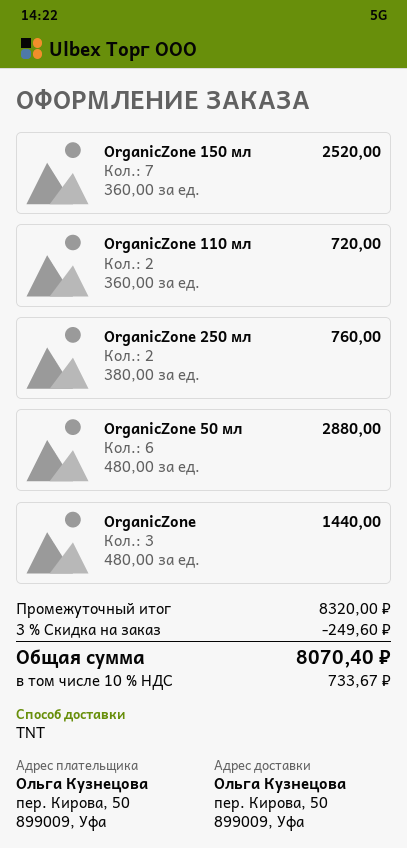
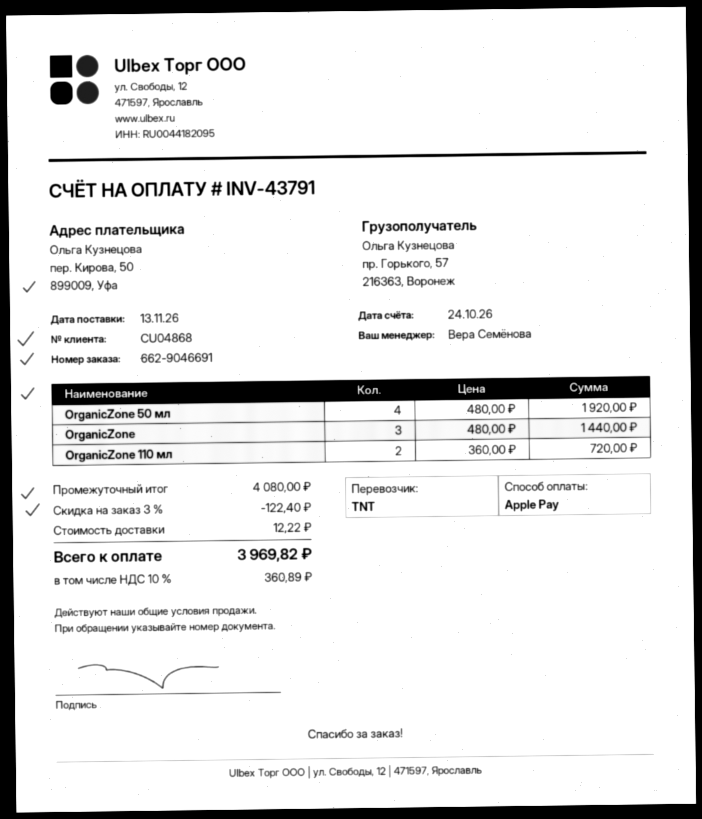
ship to: пер. Кирова, 50, 899009, Уфа -> пр. Горького, 57, 216363, Воронеж
OrganicZone 150 мл: 7 x 360.00 = 2520.00 -> none
OrganicZone 250 мл: 2 x 380.00 = 760.00 -> none
OrganicZone 50 мл: 6 x 480.00 = 2880.00 -> 4 x 480.00 = 1920.00
subtotal: 8320.00 -> 4080.00
discount: 3% = 249.60 -> 3% = 122.40
shipping: none -> 12.22
tax: 10% = 733.67 -> 10% = 360.89
total: 8070.40 -> 3969.82

